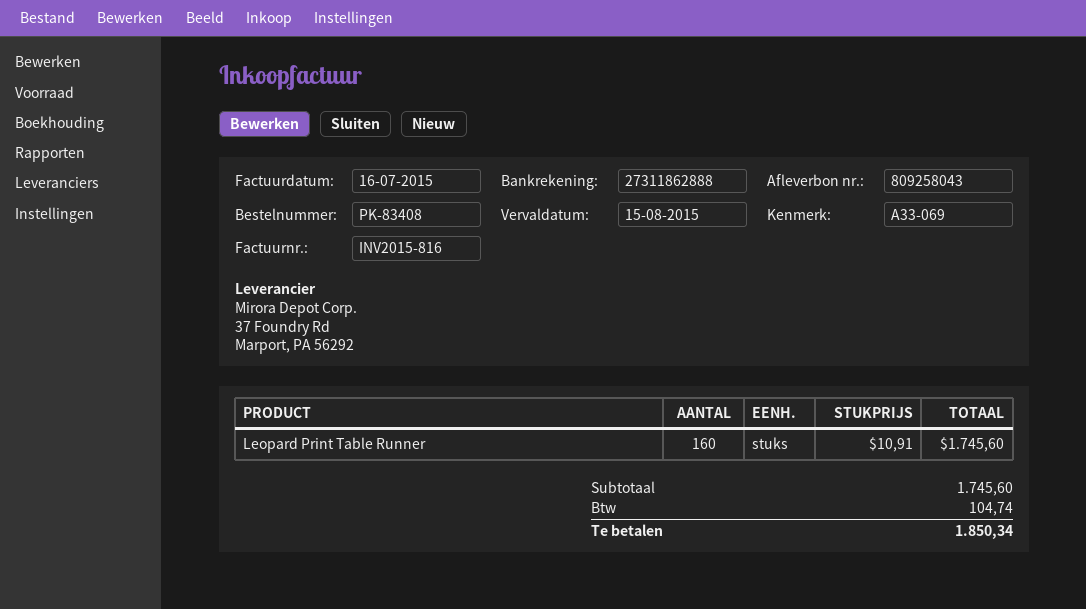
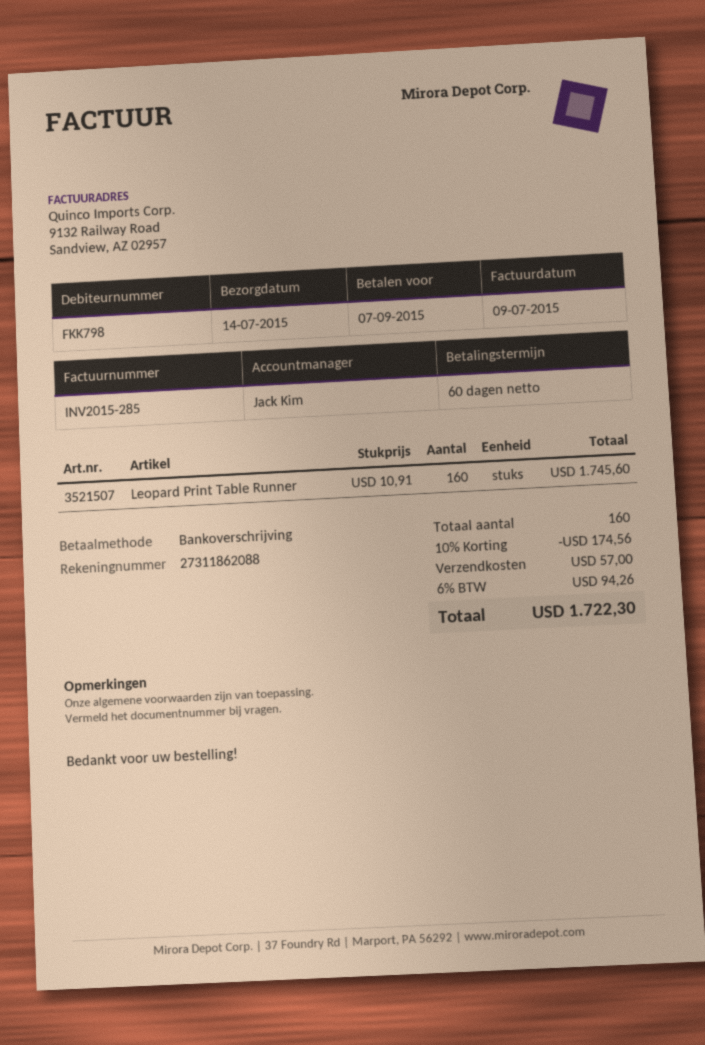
invoice number: INV2015-816 -> INV2015-285
invoice date: 2015-07-16 -> 2015-07-09
due date: 2015-08-15 -> 2015-09-07
bank account: 27311862888 -> 27311862088
discount: none -> 10% = 174.56
shipping: none -> 57.00
tax: 104.74 -> 94.26
total: 1850.34 -> 1722.30

